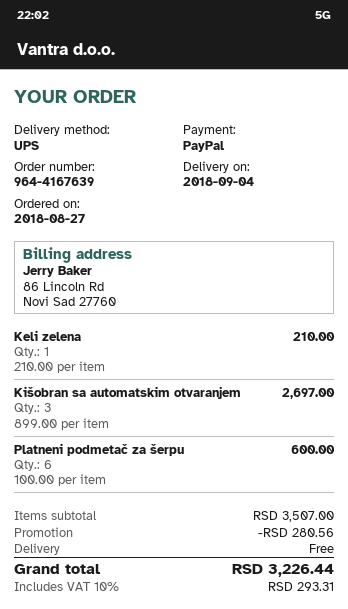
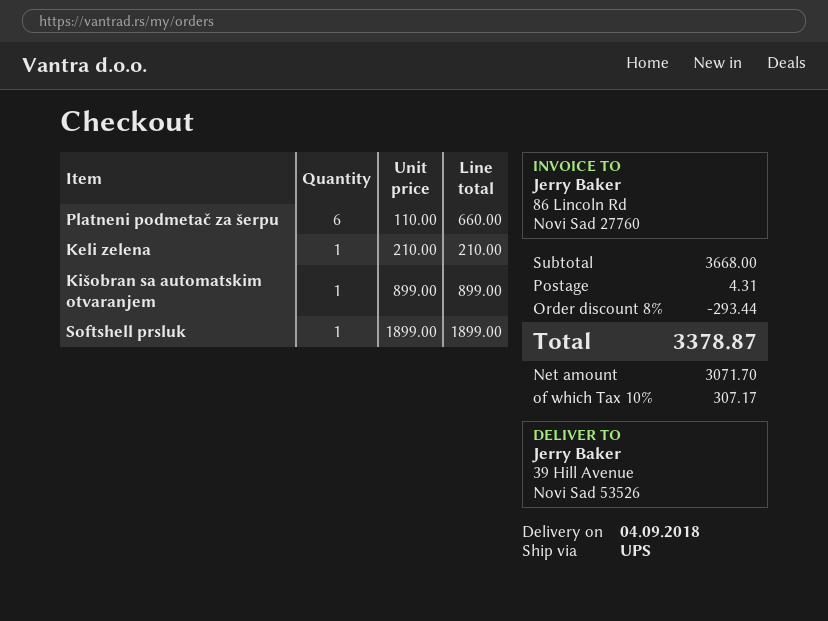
Kišobran sa automatskim otvaranjem: 3 x 899.00 = 2697.00 -> 1 x 899.00 = 899.00
Platneni podmetač za šerpu: 6 x 100.00 = 600.00 -> 6 x 110.00 = 660.00
Softshell prsluk: none -> 1 x 1899.00 = 1899.00
subtotal: 3507.00 -> 3668.00
discount: 280.56 -> 293.44
shipping: 0.00 -> 4.31
tax: 10% = 293.31 -> 10% = 307.17
total: 3226.44 -> 3378.87

